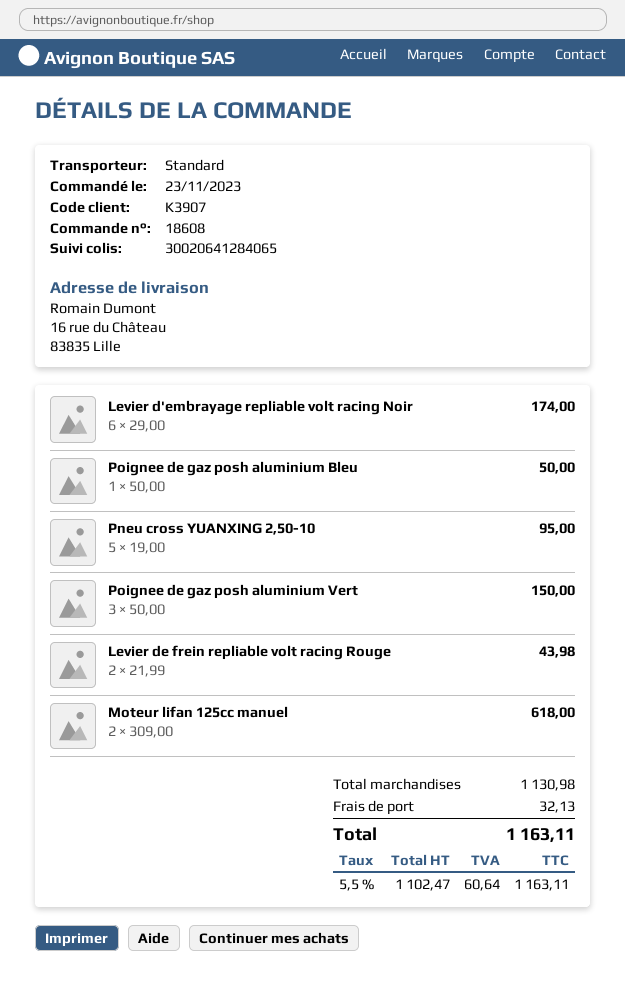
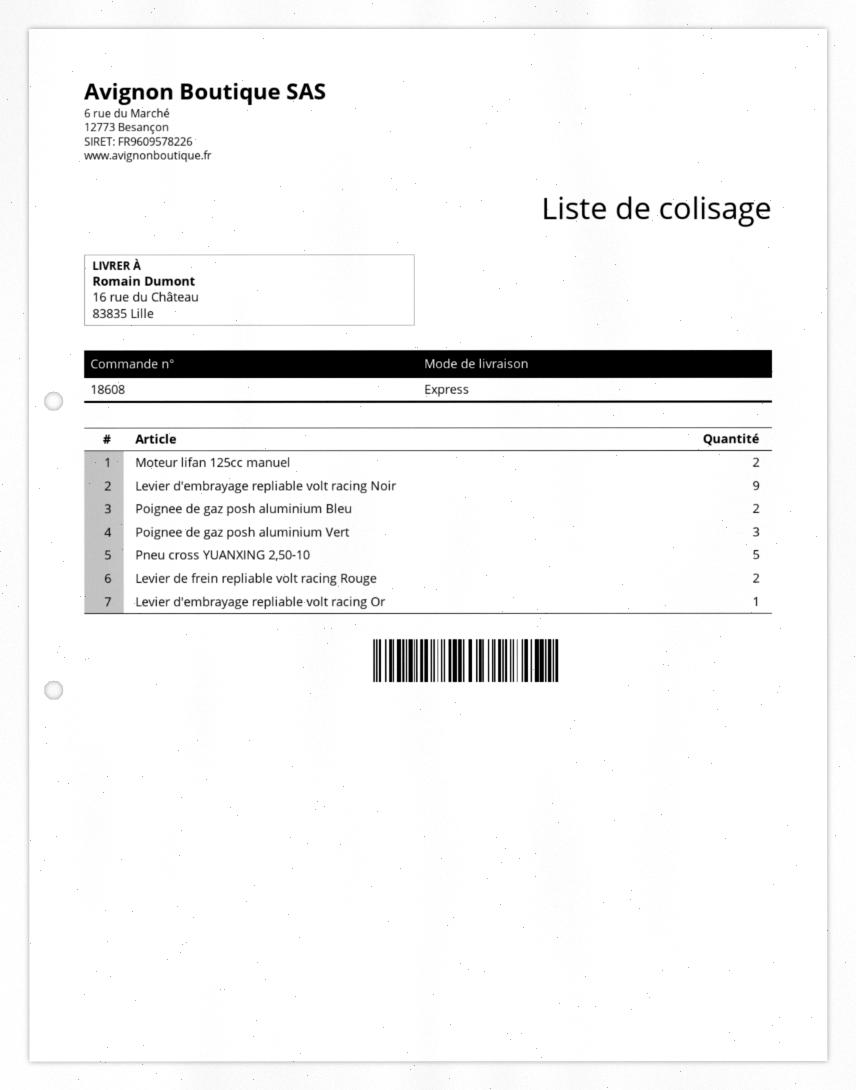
shipping method: standard -> express
Levier d'embrayage repliable volt racing Noir: 6 -> 9
Poignee de gaz posh aluminium Bleu: 1 -> 2
Levier d'embrayage repliable volt racing Or: none -> 1

